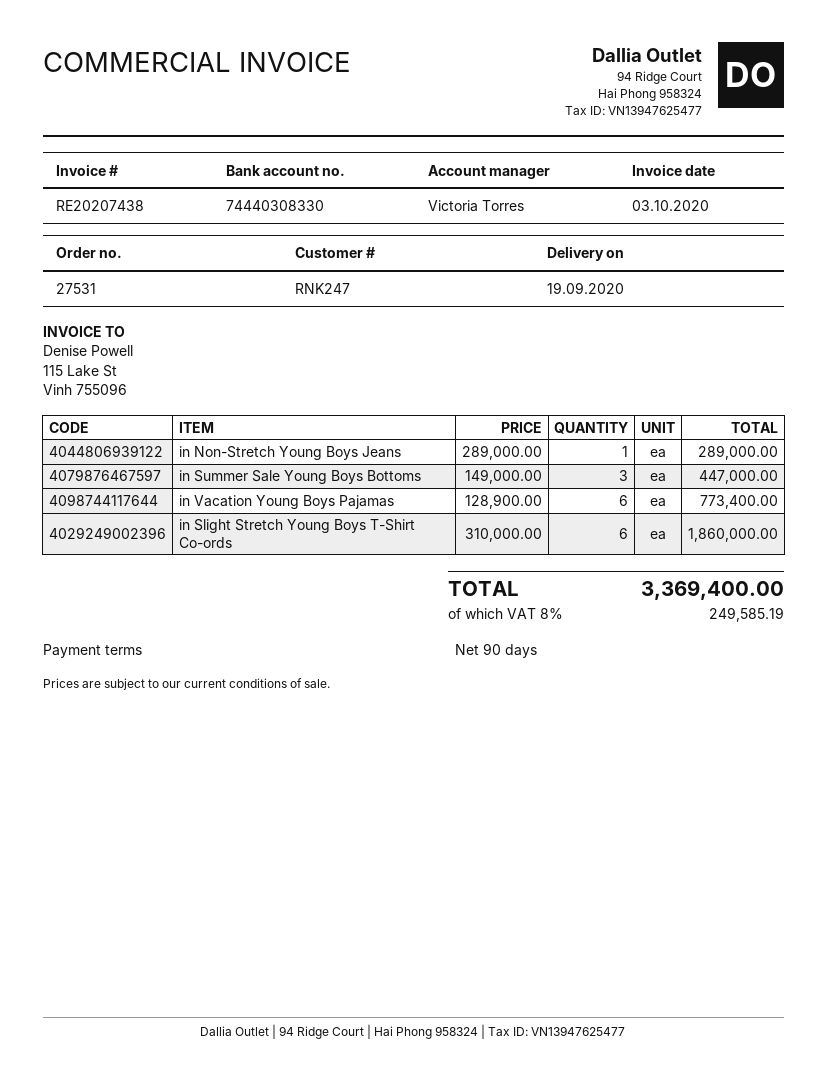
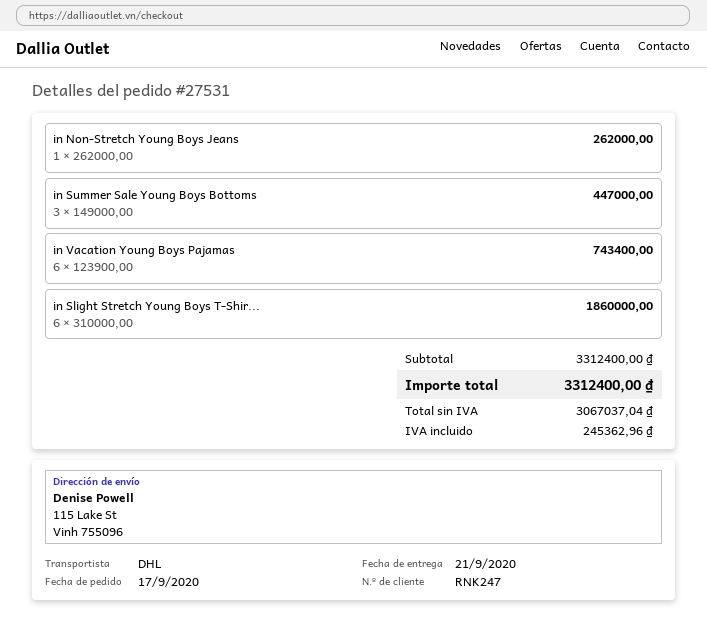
delivery date: 2020-09-19 -> 2020-09-21
in Non-Stretch Young Boys Jeans: 1 x 289000.00 = 289000.00 -> 1 x 262000.00 = 262000.00
in Vacation Young Boys Pajamas: 6 x 128900.00 = 773400.00 -> 6 x 123900.00 = 743400.00
tax: 249585.19 -> 245362.96
total: 3369400.00 -> 3312400.00

